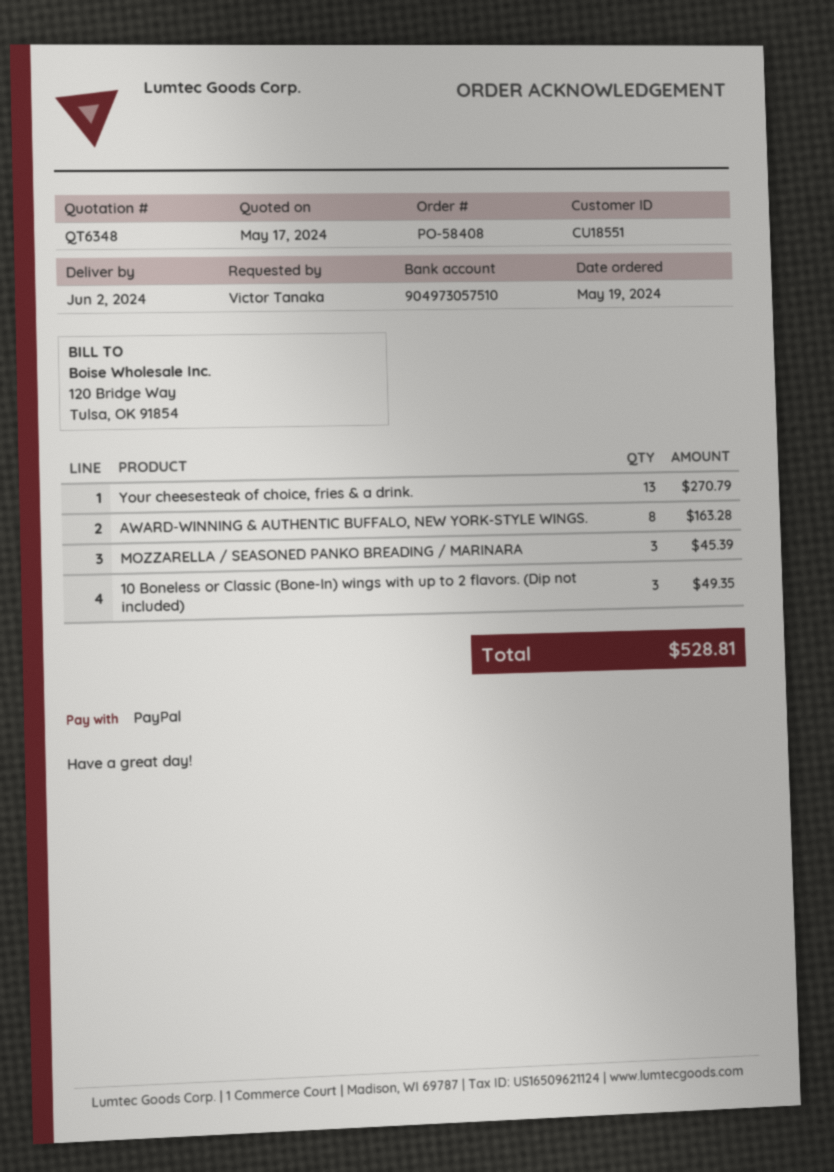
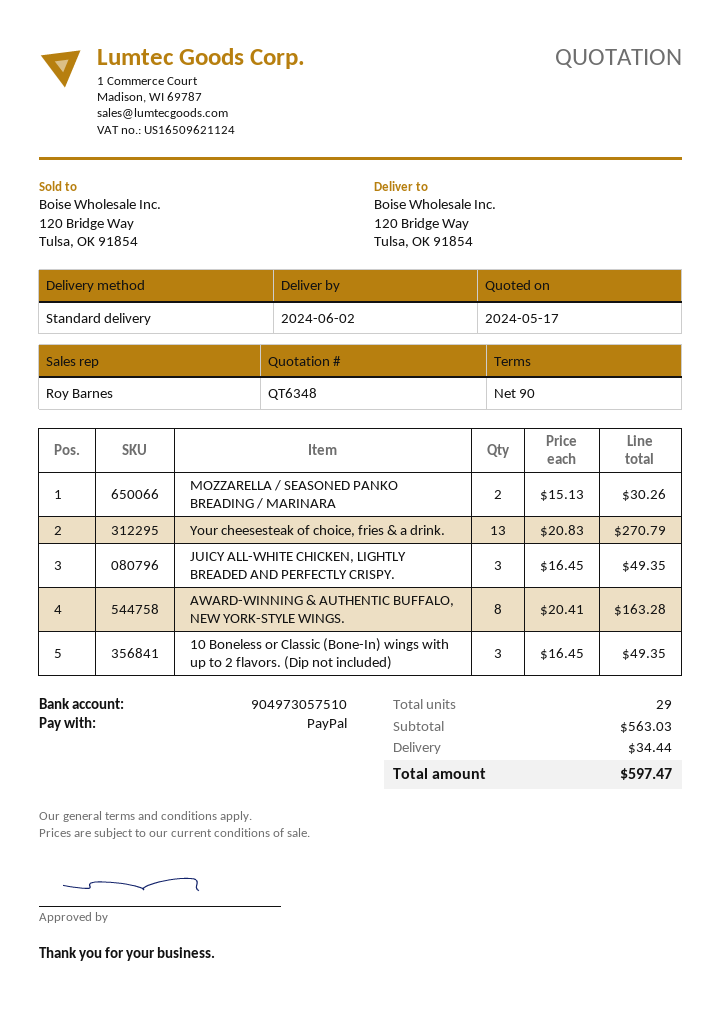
MOZZARELLA / SEASONED PANKO BREADING / MARINARA: 3 for 45.39 -> 2 for 30.26
JUICY ALL-WHITE CHICKEN, LIGHTLY BREADED AND PERFECTLY CRISPY.: none -> 3 for 49.35
shipping: none -> 34.44
total: 528.81 -> 597.47

